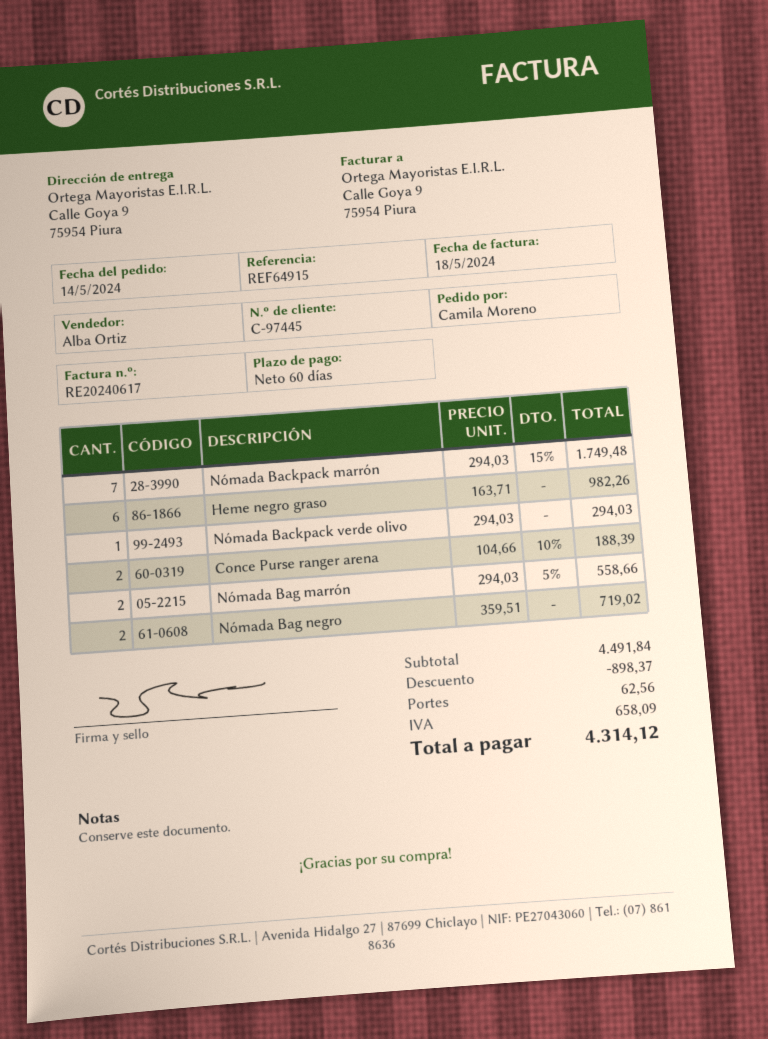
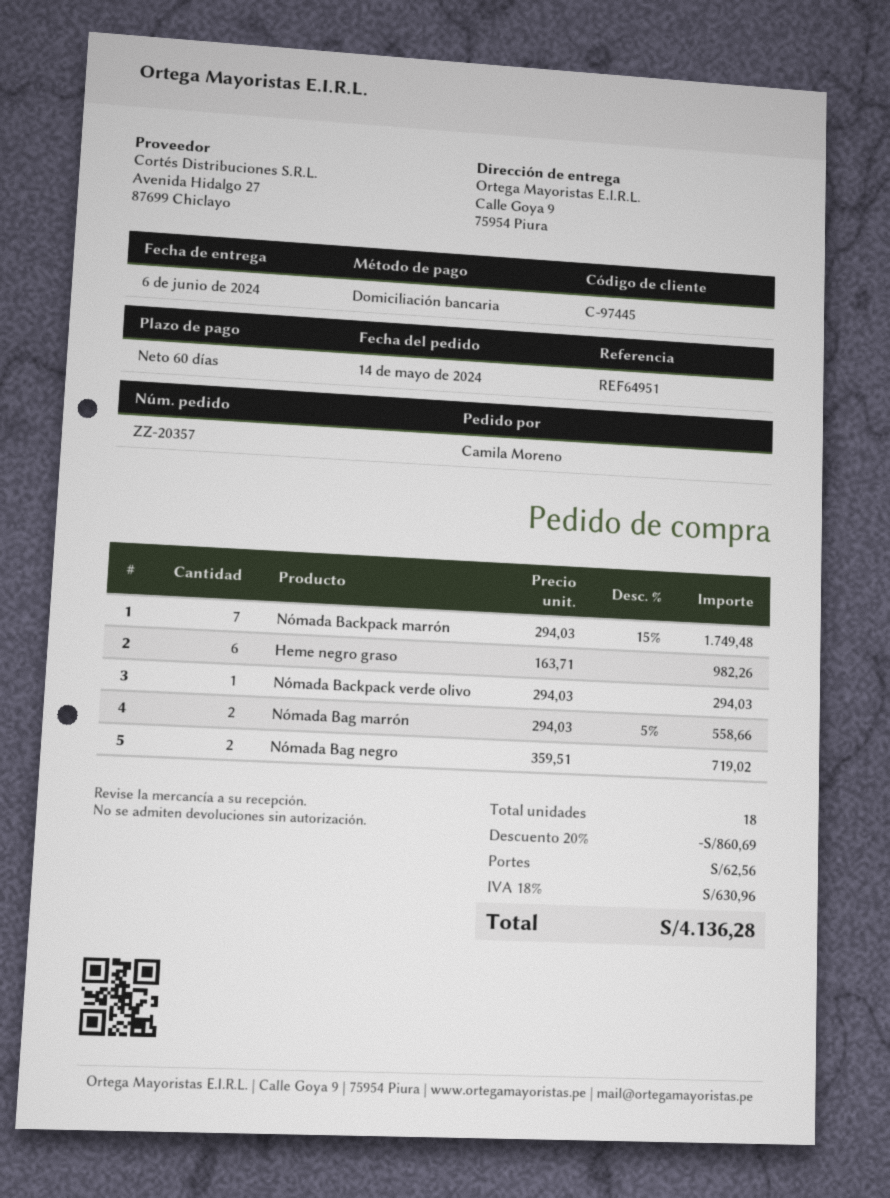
reference: REF64915 -> REF64951
Conce Purse ranger arena: 2 x 104.66 - 10% = 188.39 -> none
discount: 898.37 -> 860.69
tax: 658.09 -> 630.96
total: 4314.12 -> 4136.28

